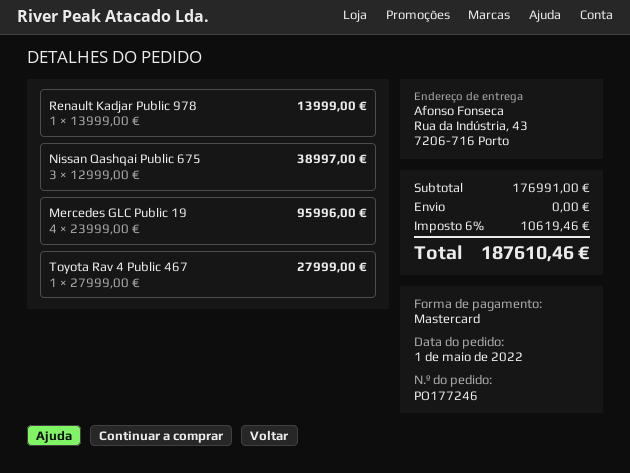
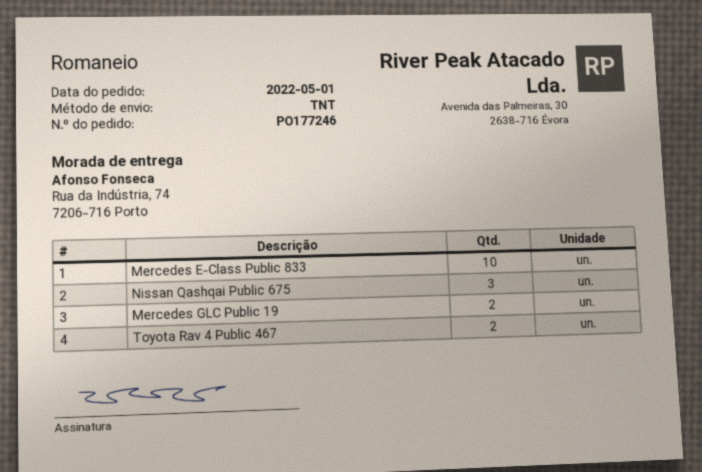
ship to: Rua da Indústria, 43, 7206-716 Porto -> Rua da Indústria, 74, 7206-716 Porto
Renault Kadjar Public 978: 1 -> none
Mercedes GLC Public 19: 4 -> 2
Toyota Rav 4 Public 467: 1 -> 2
Mercedes E-Class Public 833: none -> 10

